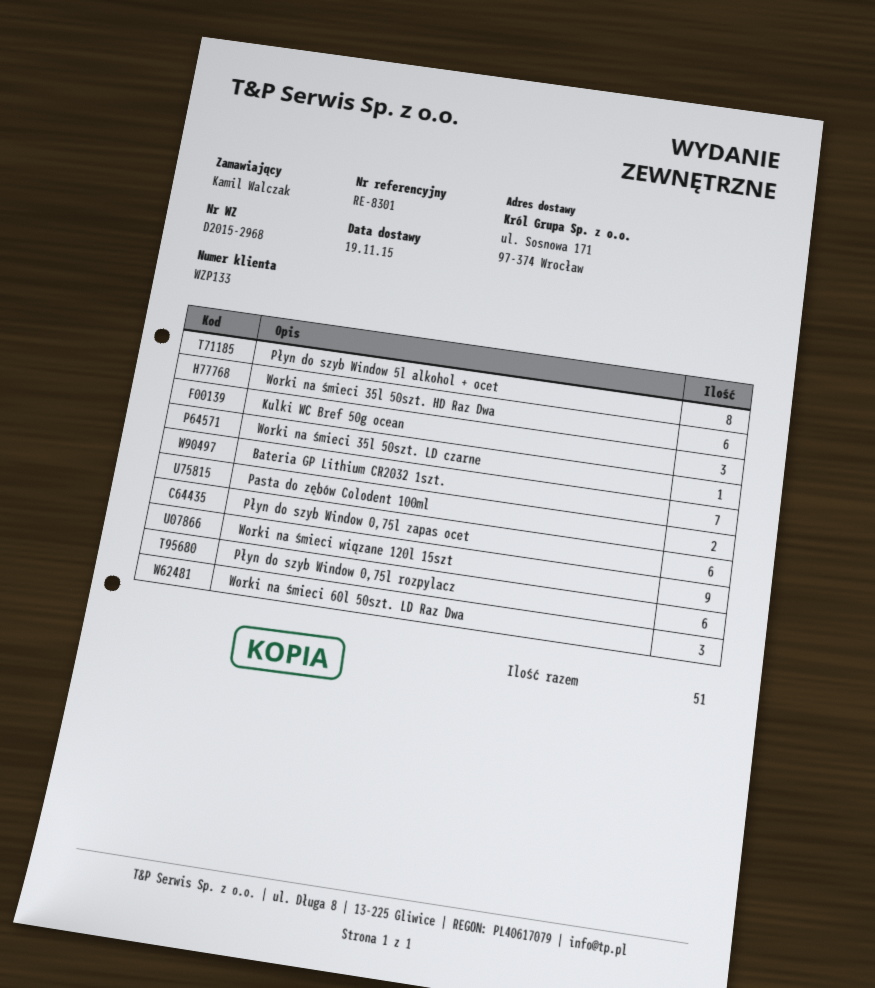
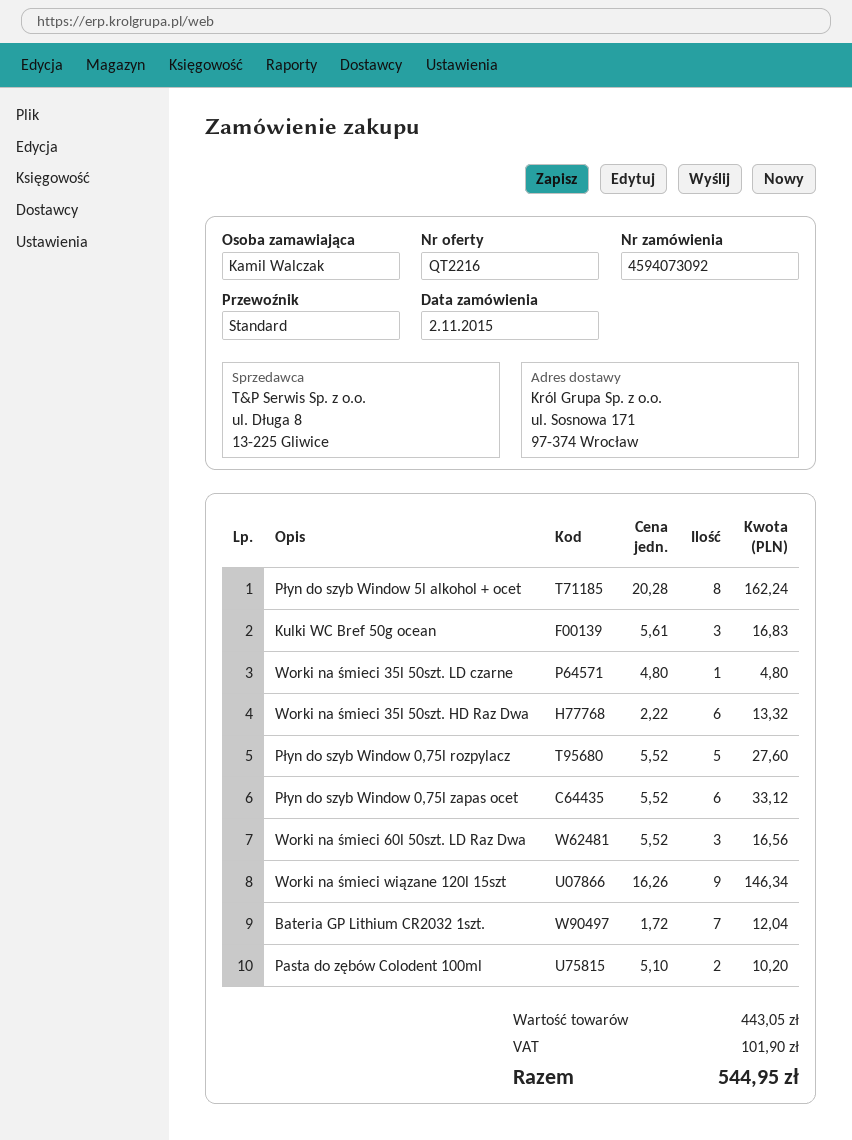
Płyn do szyb Window 0,75l rozpylacz: 6 -> 5

